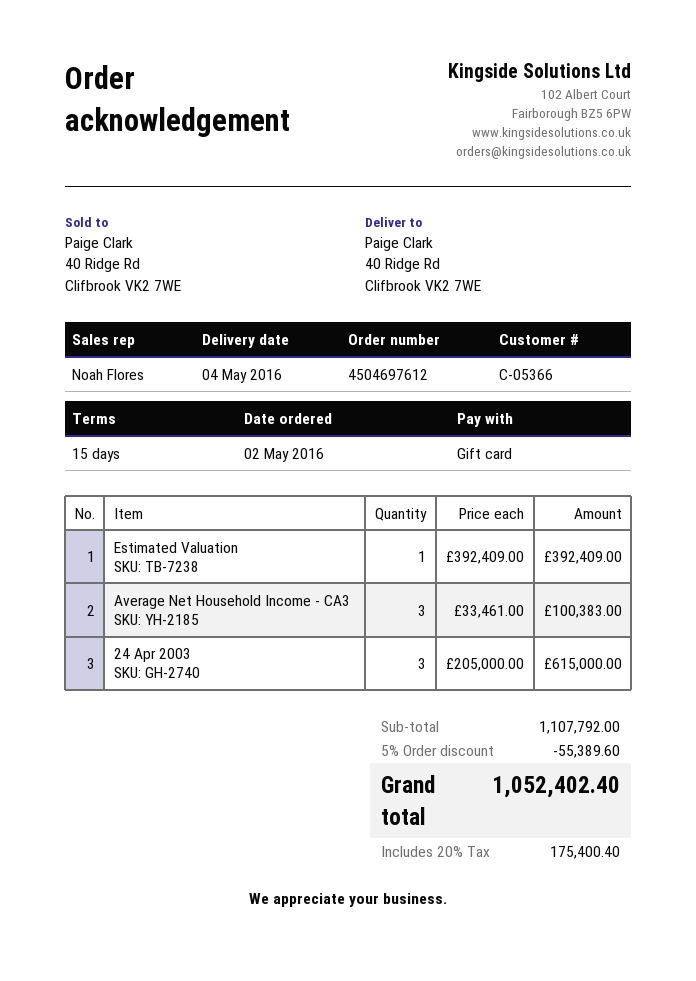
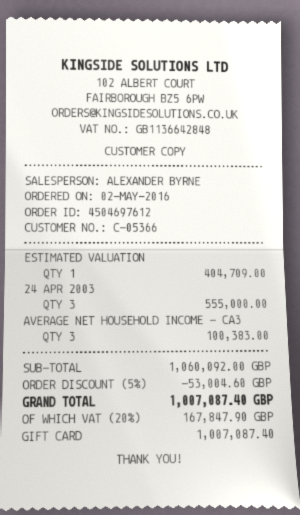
sales rep: Noah Flores -> ALEXANDER BYRNE
Estimated Valuation: 1 for 392409.00 -> 1 for 404709.00
24 Apr 2003: 3 for 615000.00 -> 3 for 555000.00
subtotal: 1107792.00 -> 1060092.00
discount: 5% = 55389.60 -> 5% = 53004.60
tax: 20% = 175400.40 -> 20% = 167847.90
total: 1052402.40 -> 1007087.40

